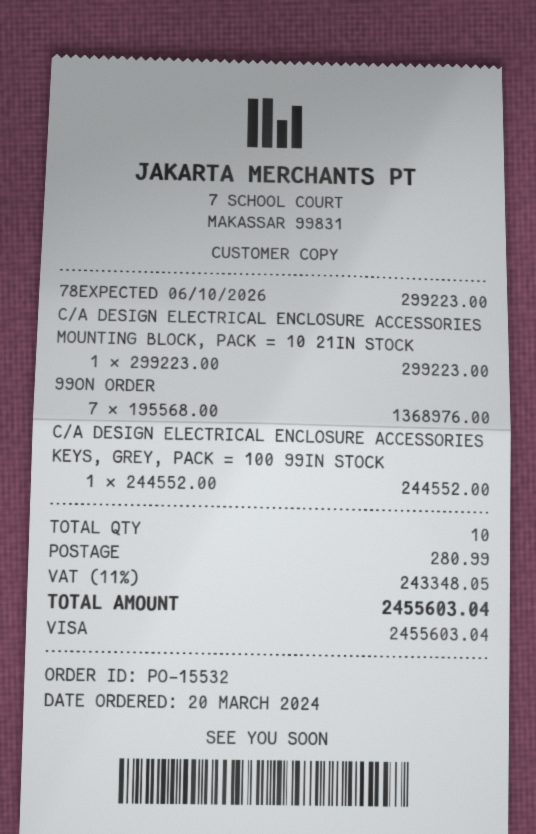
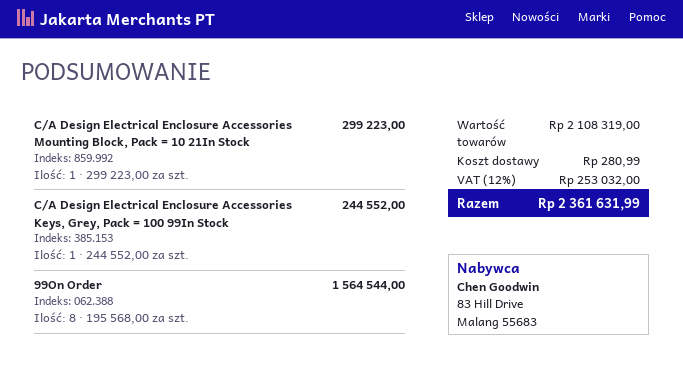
78EXPECTED 06/10/2026: 1 x 299223.00 = 299223.00 -> none
99ON ORDER: 7 x 195568.00 = 1368976.00 -> 8 x 195568.00 = 1564544.00
tax: 11% = 243348.05 -> 12% = 253032.00
total: 2455603.04 -> 2361631.99

